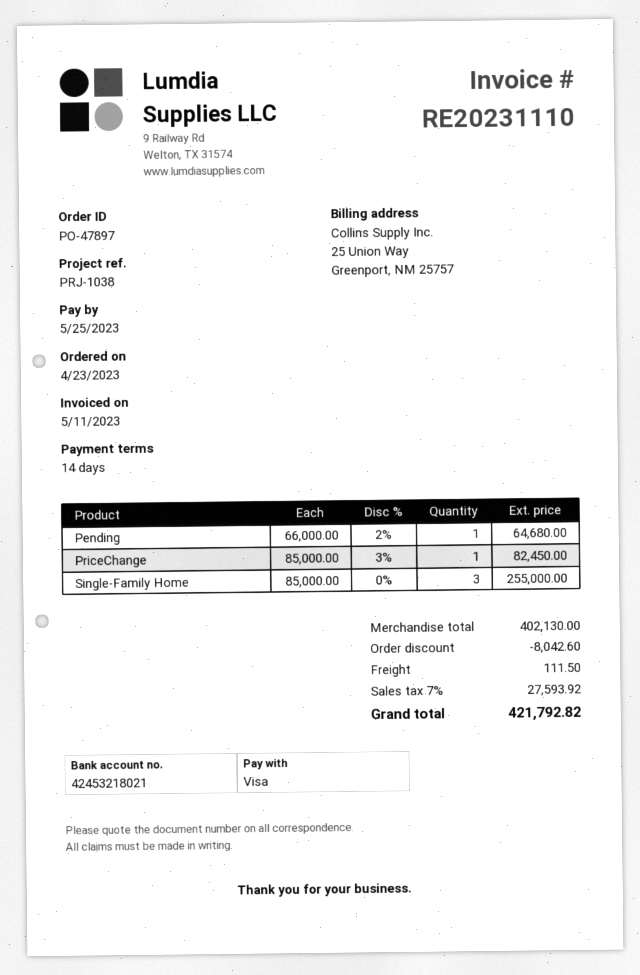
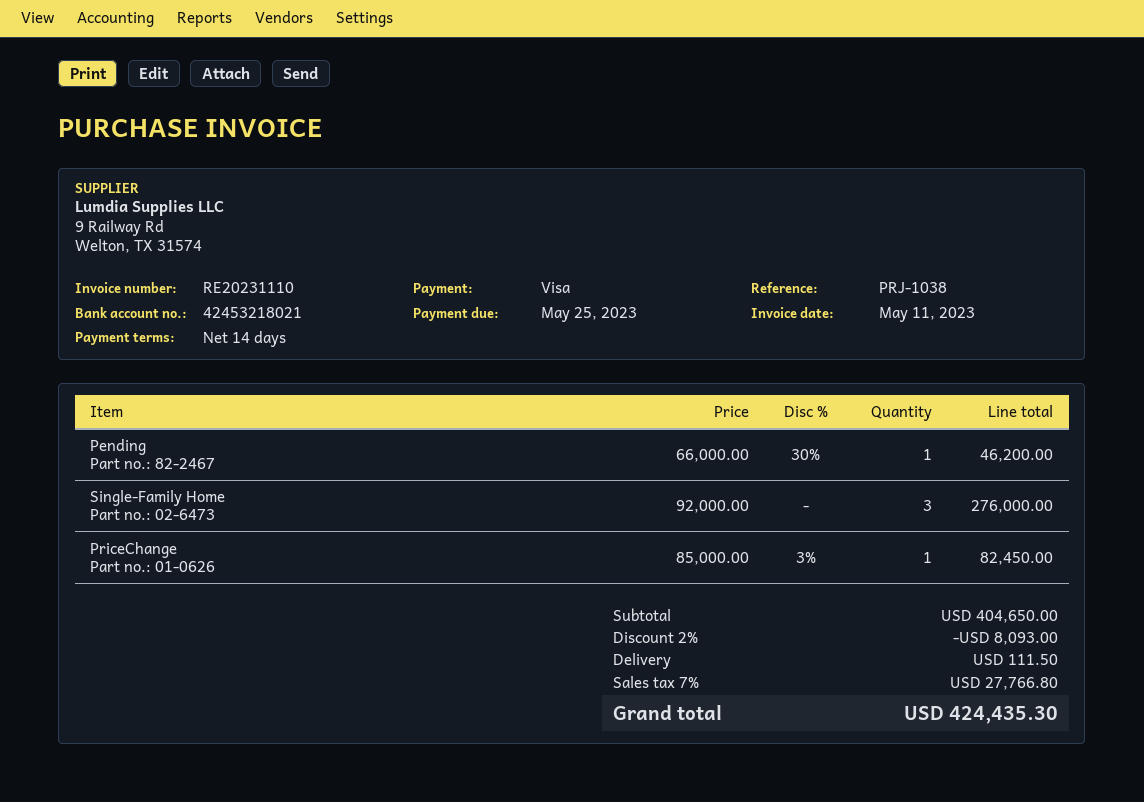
Pending: 1 x 66000.00 - 2% = 64680.00 -> 1 x 66000.00 - 30% = 46200.00
Single-Family Home: 3 x 85000.00 = 255000.00 -> 3 x 92000.00 = 276000.00
subtotal: 402130.00 -> 404650.00
discount: 8042.60 -> 8093.00
tax: 7% = 27593.92 -> 7% = 27766.80
total: 421792.82 -> 424435.30

